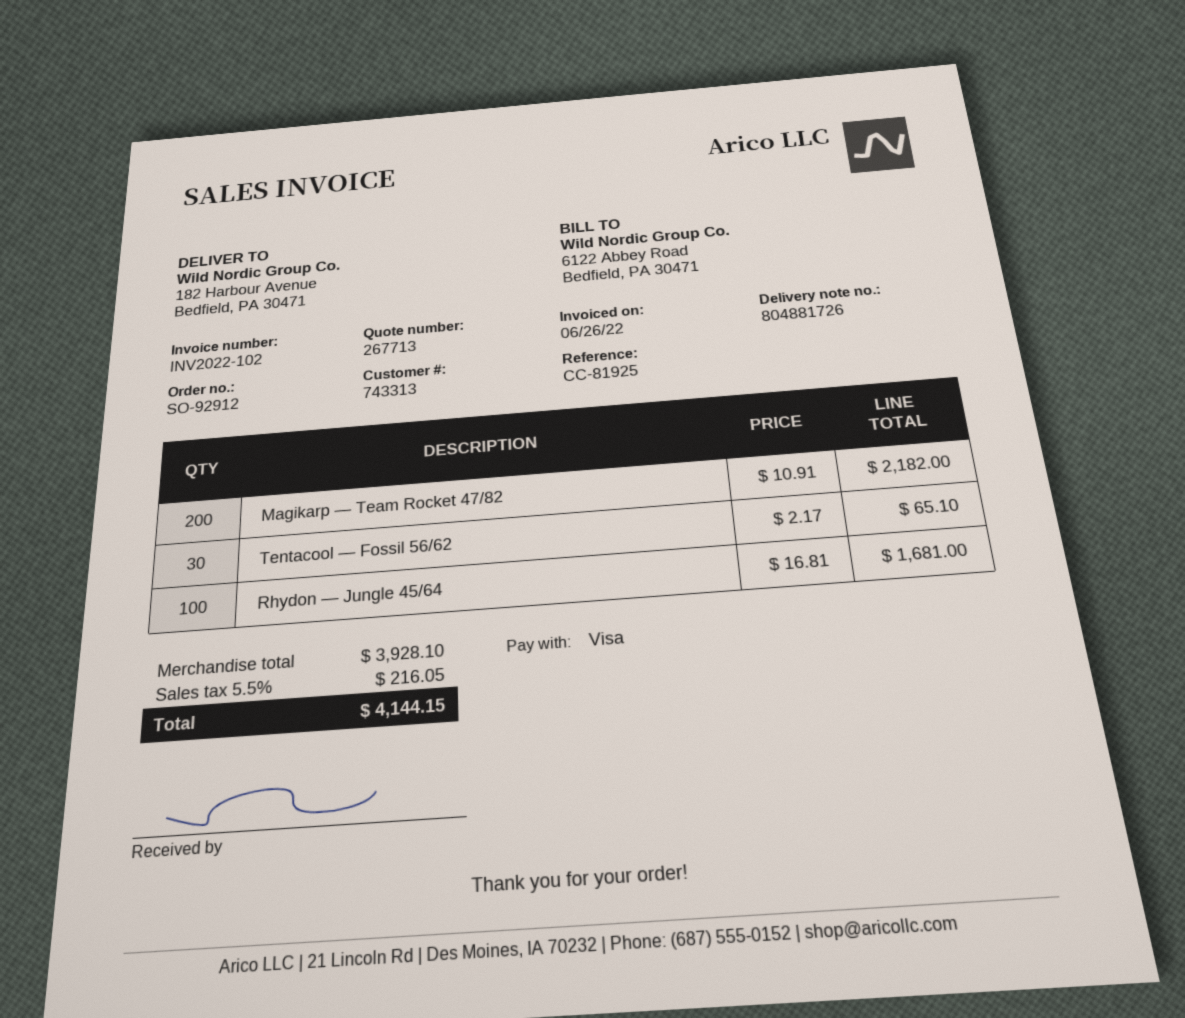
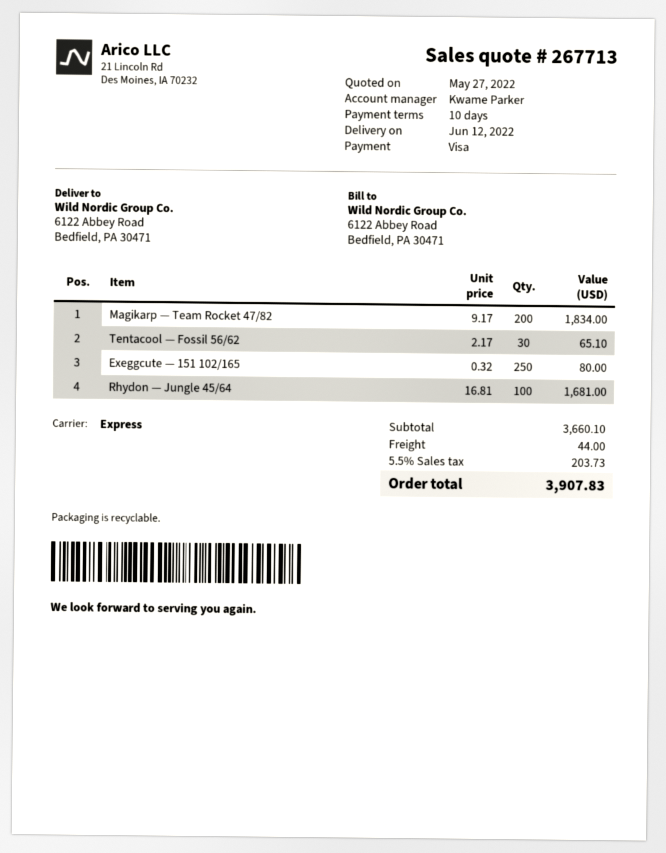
ship to: 182 Harbour Avenue, Bedfield, PA 30471 -> 6122 Abbey Road, Bedfield, PA 30471
Magikarp — Team Rocket 47/82: 200 x 10.91 = 2182.00 -> 200 x 9.17 = 1834.00
Exeggcute — 151 102/165: none -> 250 x 0.32 = 80.00
subtotal: 3928.10 -> 3660.10
shipping: none -> 44.00
tax: 5.5% = 216.05 -> 5.5% = 203.73
total: 4144.15 -> 3907.83

